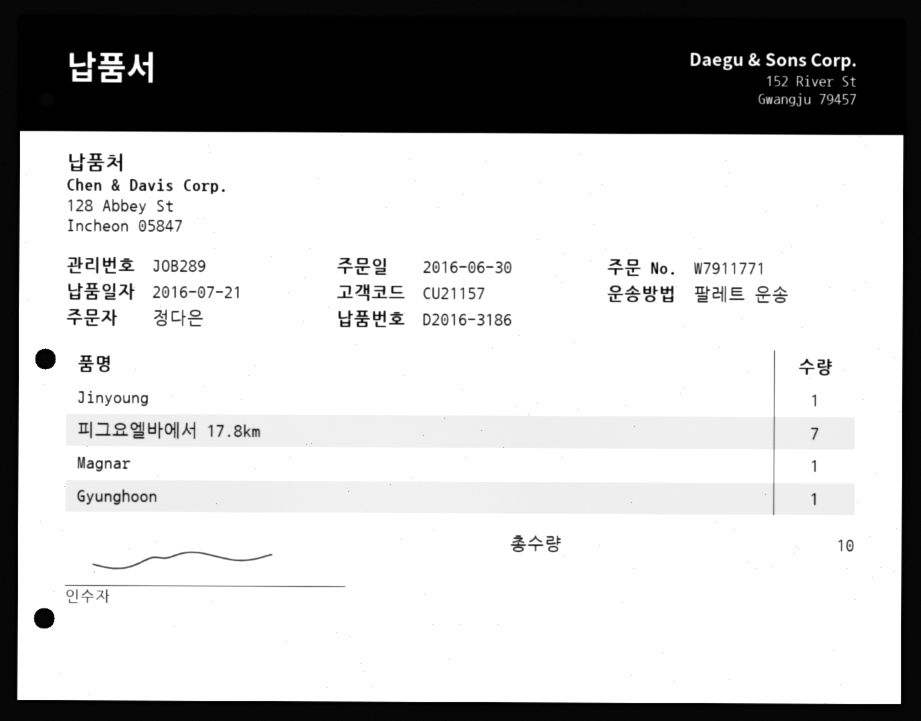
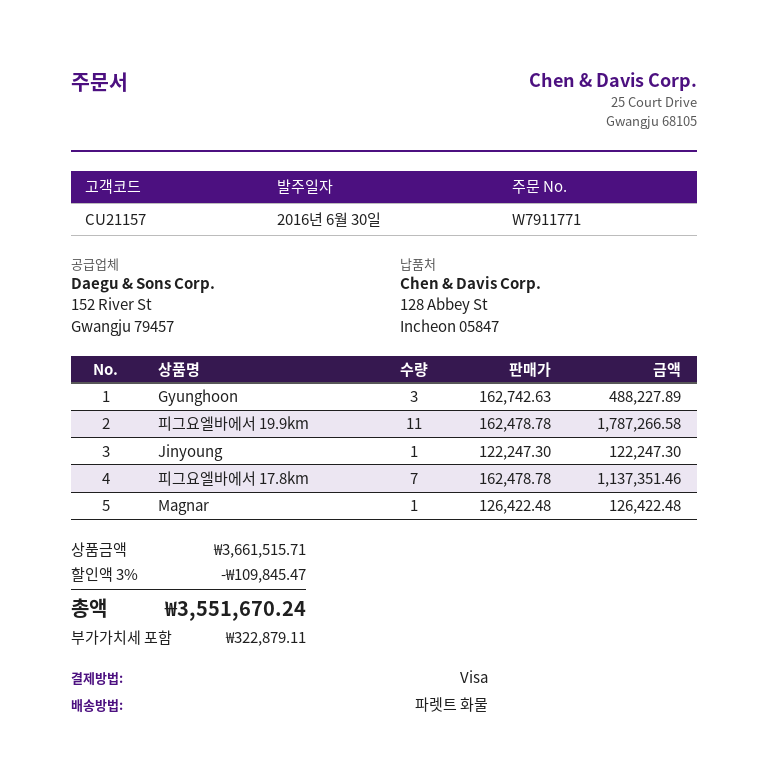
Gyunghoon: 1 -> 3
피그요엘바에서 19.9km: none -> 11

